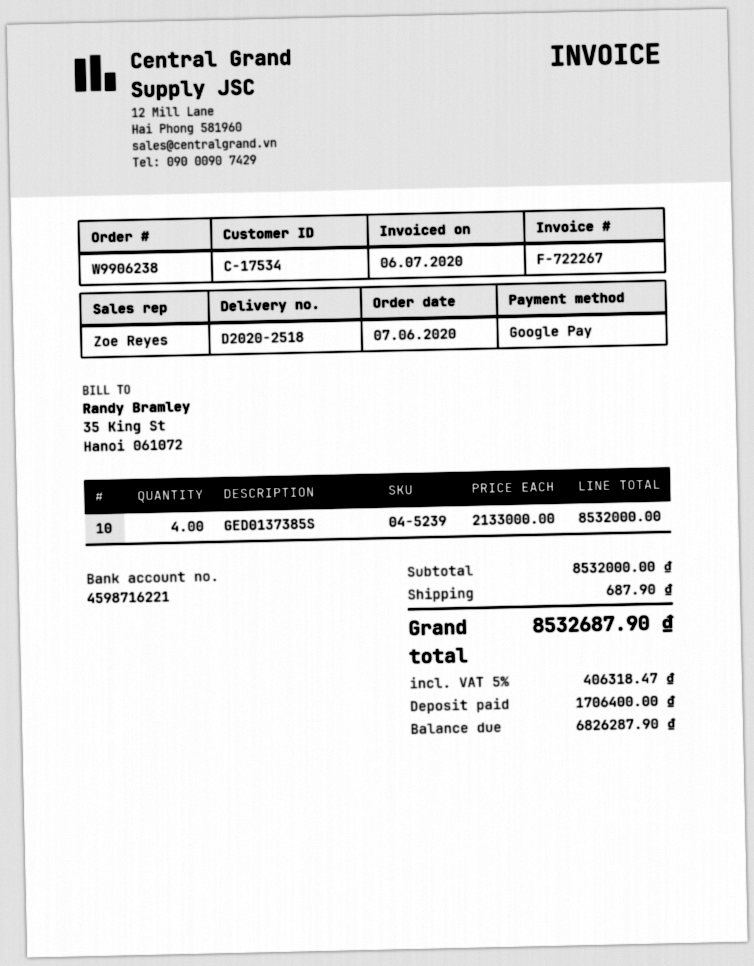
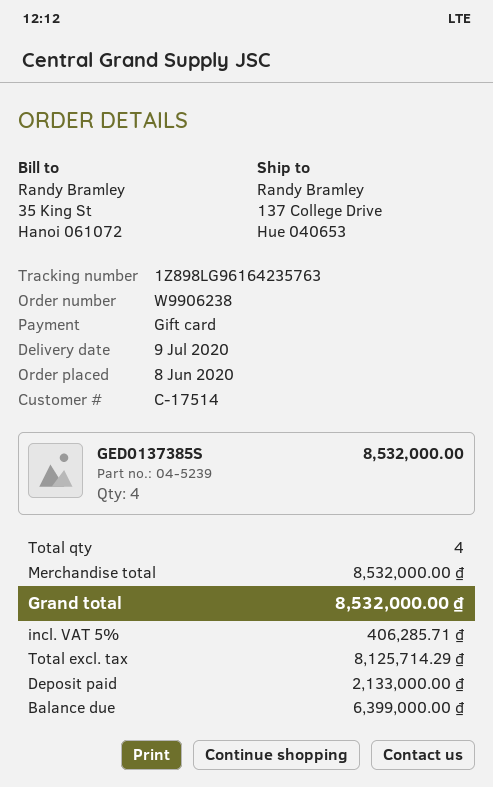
order date: 2020-06-07 -> 2020-06-08
customer number: C-17534 -> C-17514
payment method: Google Pay -> gift card
shipping: 687.90 -> none
tax: 5% = 406318.47 -> 5% = 406285.71
total: 8532687.90 -> 8532000.00
deposit: 1706400.00 -> 2133000.00
balance: 6826287.90 -> 6399000.00

